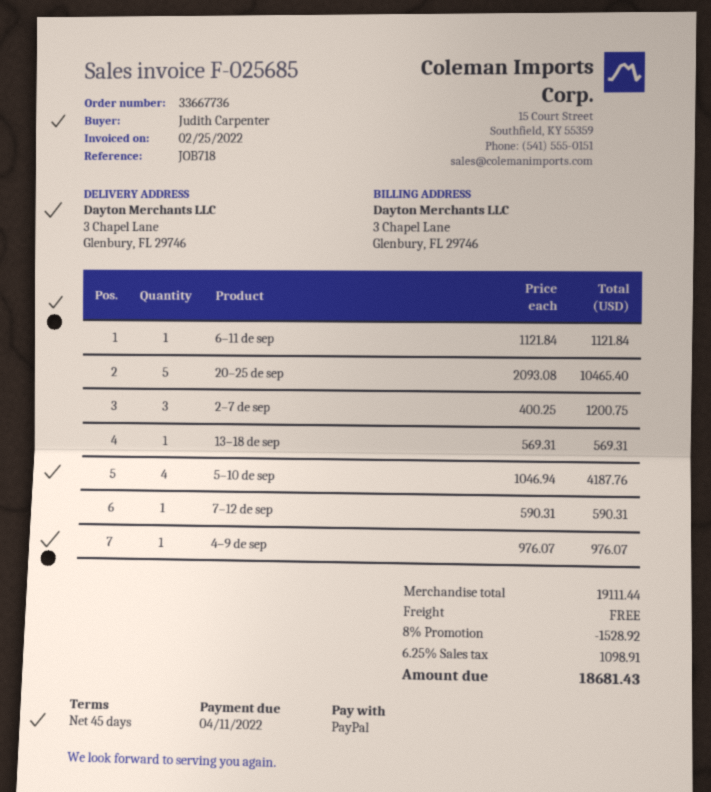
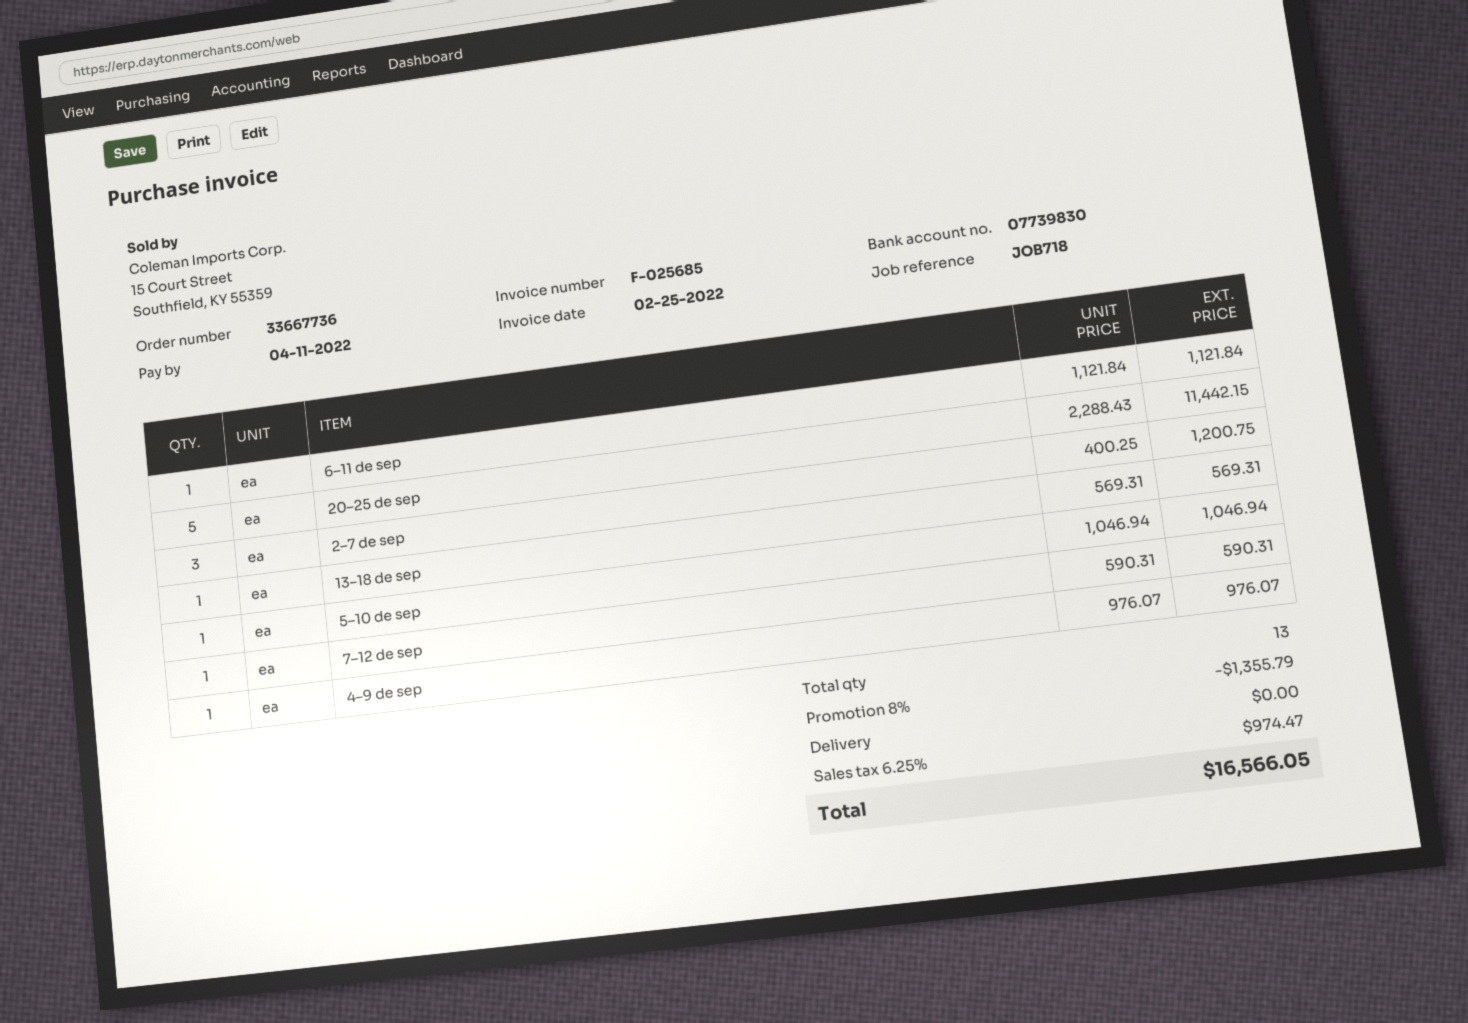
20–25 de sep: 5 x 2093.08 = 10465.40 -> 5 x 2288.43 = 11442.15
5–10 de sep: 4 x 1046.94 = 4187.76 -> 1 x 1046.94 = 1046.94
discount: 8% = 1528.92 -> 8% = 1355.79
tax: 6.25% = 1098.91 -> 6.25% = 974.47
total: 18681.43 -> 16566.05

